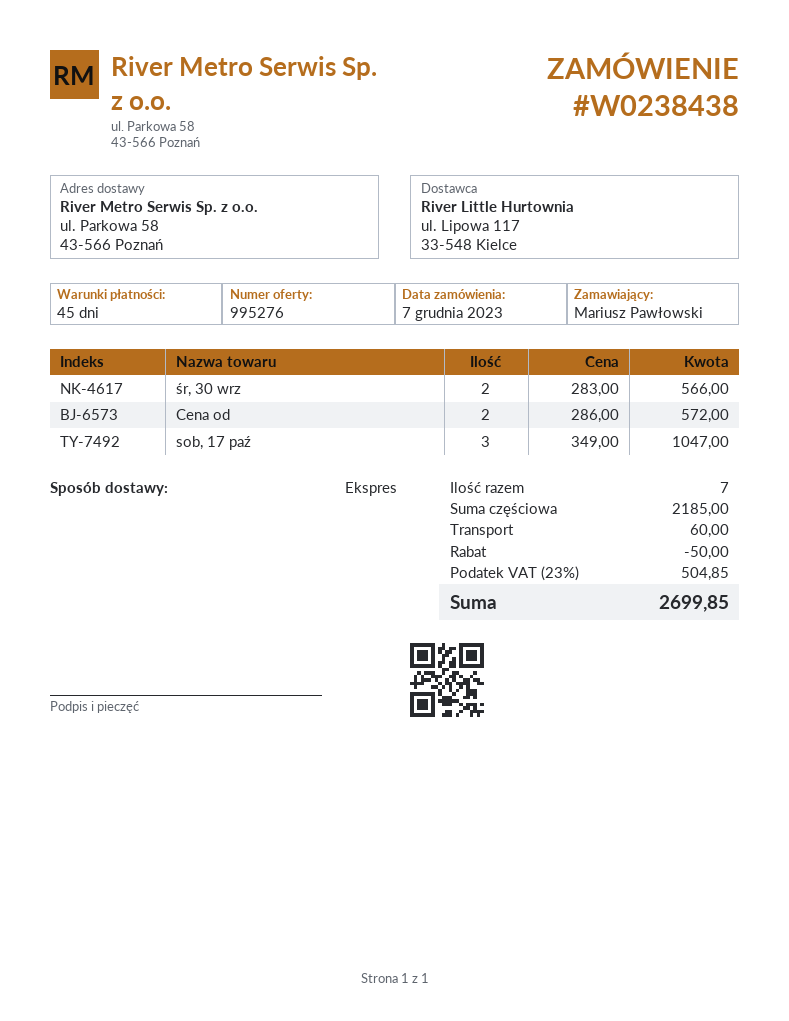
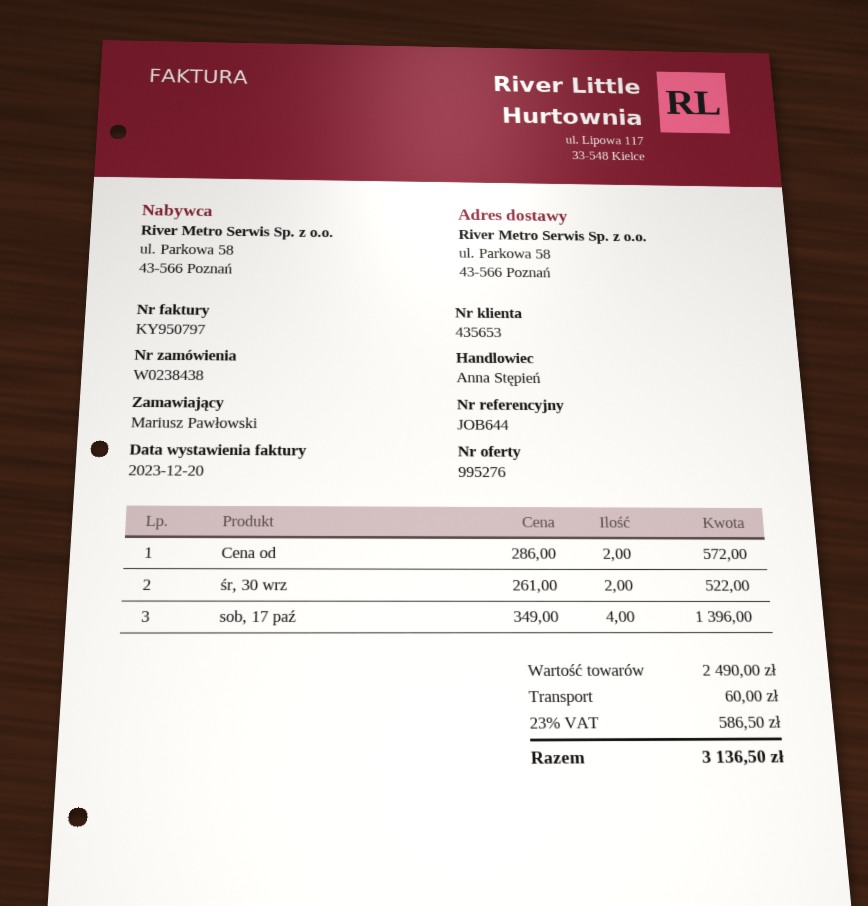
śr, 30 wrz: 2 x 283.00 = 566.00 -> 2 x 261.00 = 522.00
sob, 17 paź: 3 x 349.00 = 1047.00 -> 4 x 349.00 = 1396.00
subtotal: 2185.00 -> 2490.00
discount: 50.00 -> none
tax: 23% = 504.85 -> 23% = 586.50
total: 2699.85 -> 3136.50

